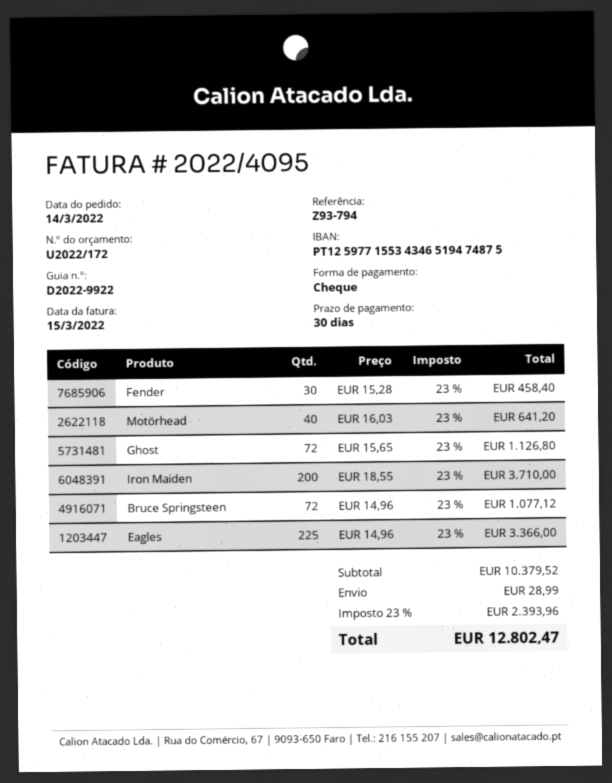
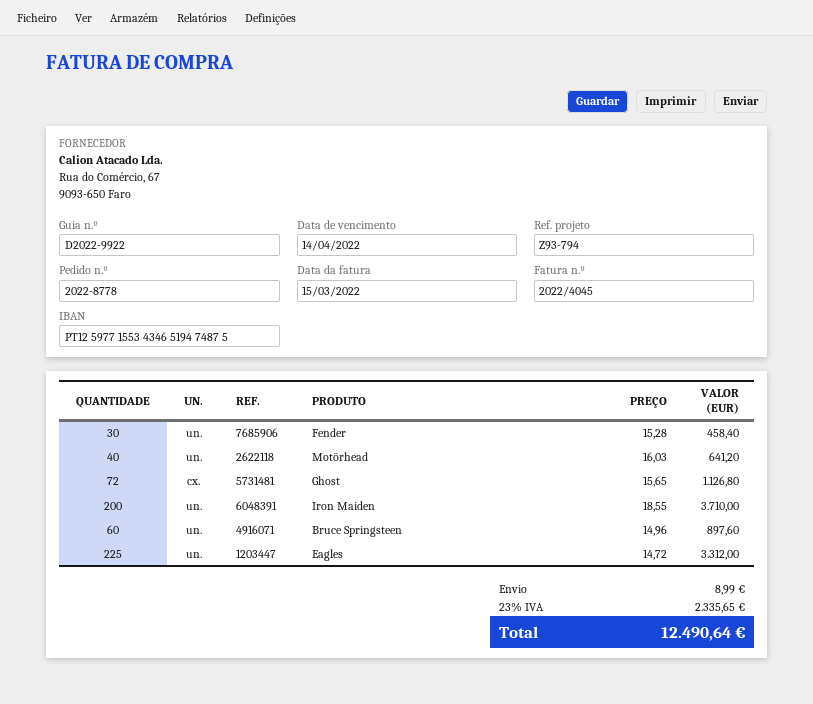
invoice number: 2022/4095 -> 2022/4045
Bruce Springsteen: 72 x 14.96 = 1077.12 -> 60 x 14.96 = 897.60
Eagles: 225 x 14.96 = 3366.00 -> 225 x 14.72 = 3312.00
shipping: 28.99 -> 8.99
tax: 23% = 2393.96 -> 23% = 2335.65
total: 12802.47 -> 12490.64

